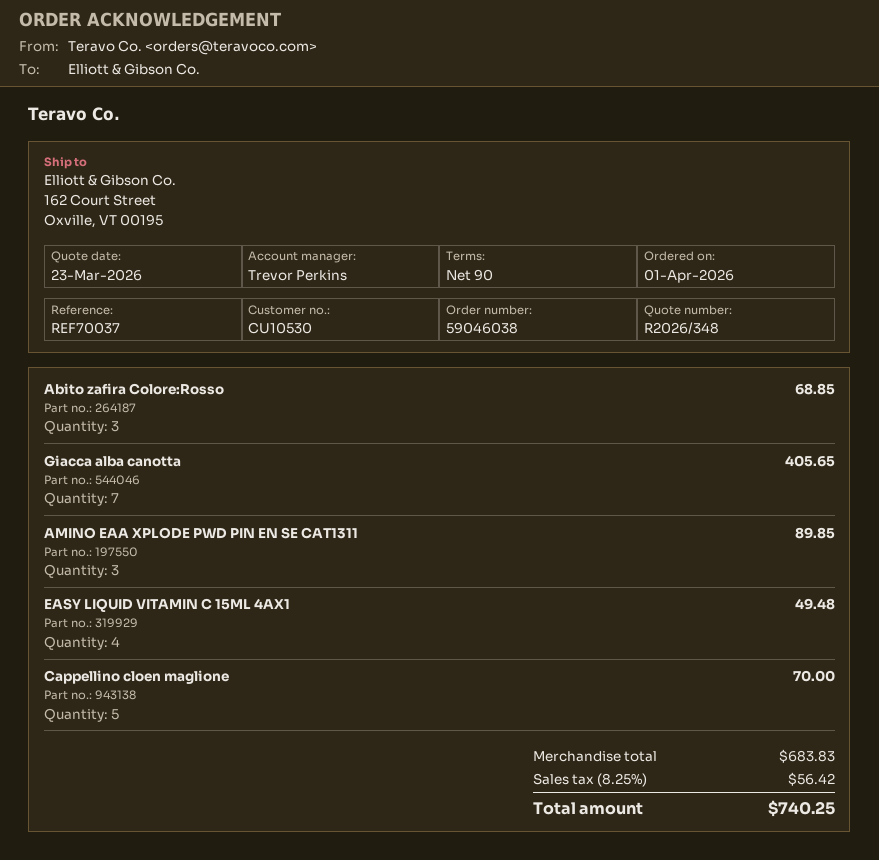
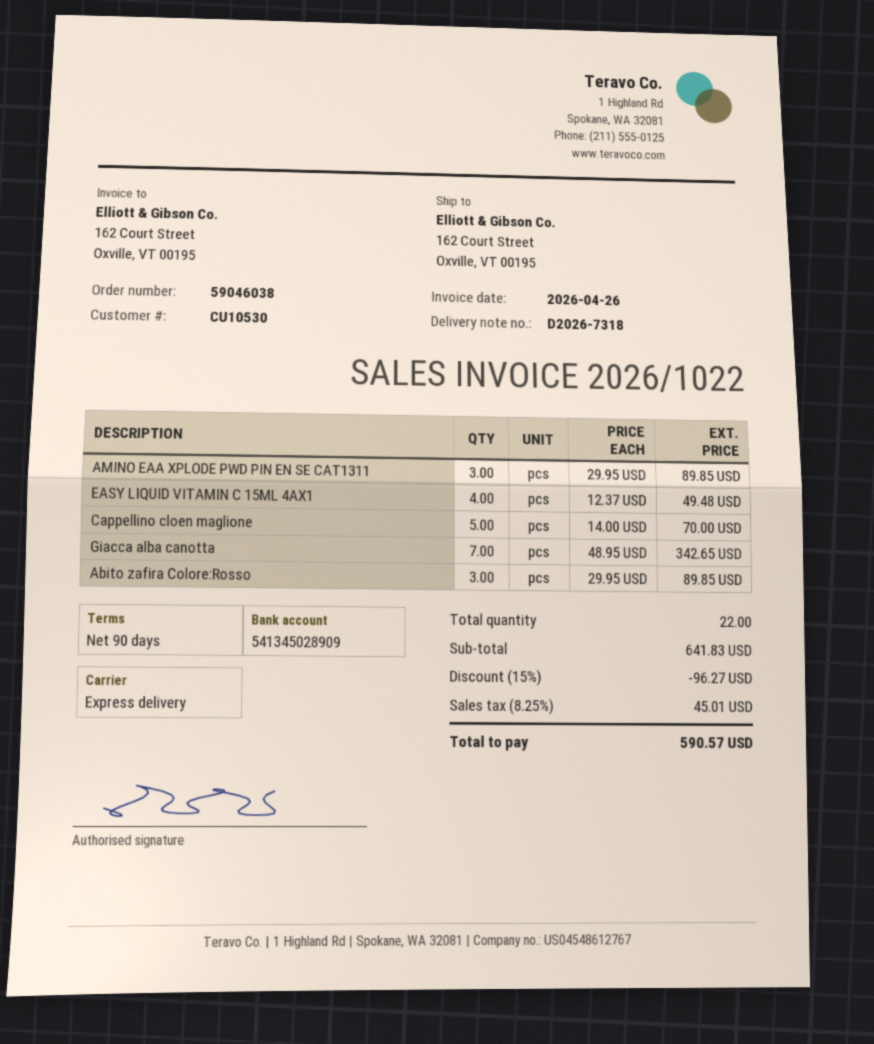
Abito zafira Colore:Rosso: 3 for 68.85 -> 3 for 89.85
Giacca alba canotta: 7 for 405.65 -> 7 for 342.65
subtotal: 683.83 -> 641.83
discount: none -> 15% = 96.27
tax: 8.25% = 56.42 -> 8.25% = 45.01
total: 740.25 -> 590.57

